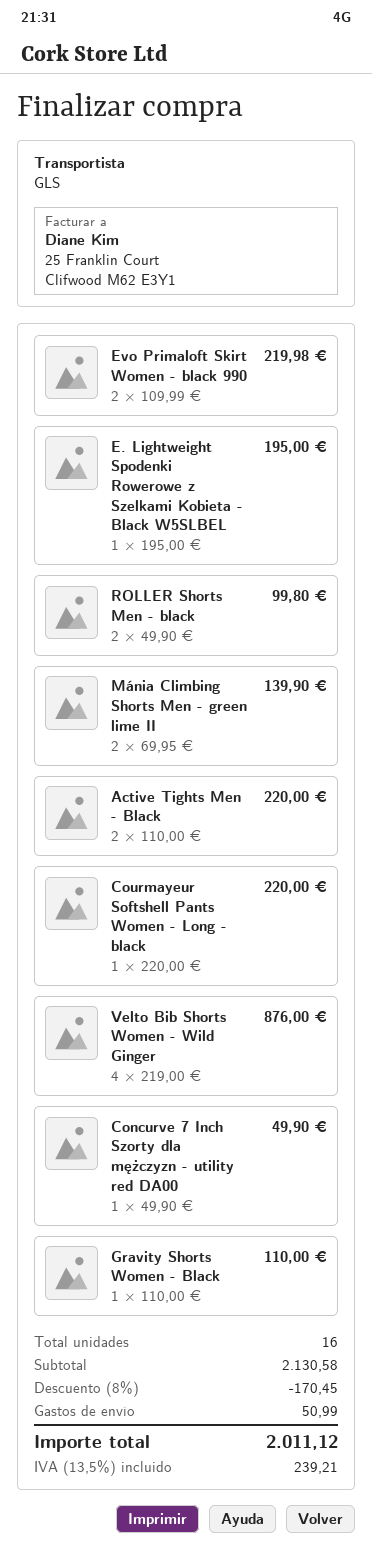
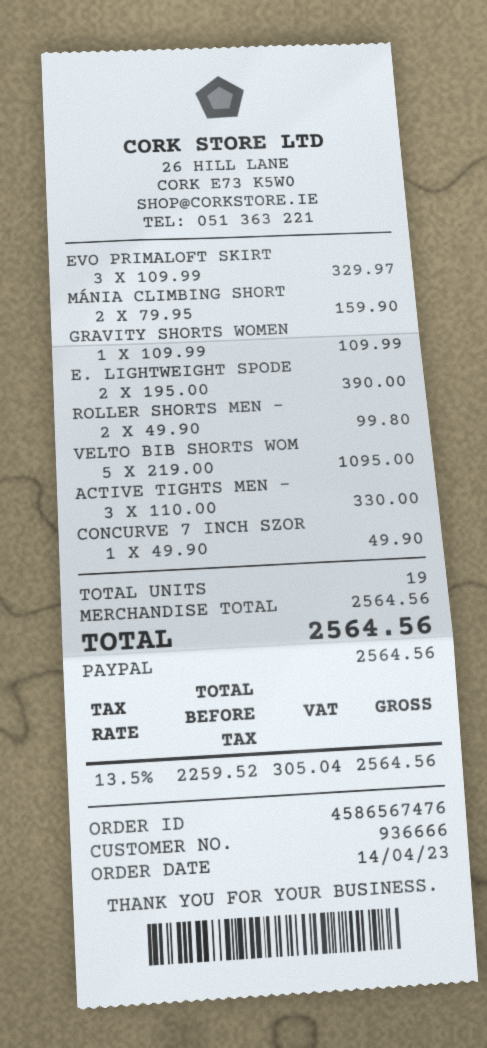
Evo Primaloft Skirt Women - black 990: 2 x 109.99 = 219.98 -> 3 x 109.99 = 329.97
E. Lightweight Spodenki Rowerowe z Szelkami Kobieta - Black W5SLBEL: 1 x 195.00 = 195.00 -> 2 x 195.00 = 390.00
Mánia Climbing Shorts Men - green lime II: 2 x 69.95 = 139.90 -> 2 x 79.95 = 159.90
Active Tights Men - Black: 2 x 110.00 = 220.00 -> 3 x 110.00 = 330.00
Courmayeur Softshell Pants Women - Long - black: 1 x 220.00 = 220.00 -> none
Velto Bib Shorts Women - Wild Ginger: 4 x 219.00 = 876.00 -> 5 x 219.00 = 1095.00
Gravity Shorts Women - Black: 1 x 110.00 = 110.00 -> 1 x 109.99 = 109.99
total quantity: 16 -> 19
subtotal: 2130.58 -> 2564.56
discount: 8% = 170.45 -> none
shipping: 50.99 -> none
tax: 13.5% = 239.21 -> 13.5% = 305.04
total: 2011.12 -> 2564.56

